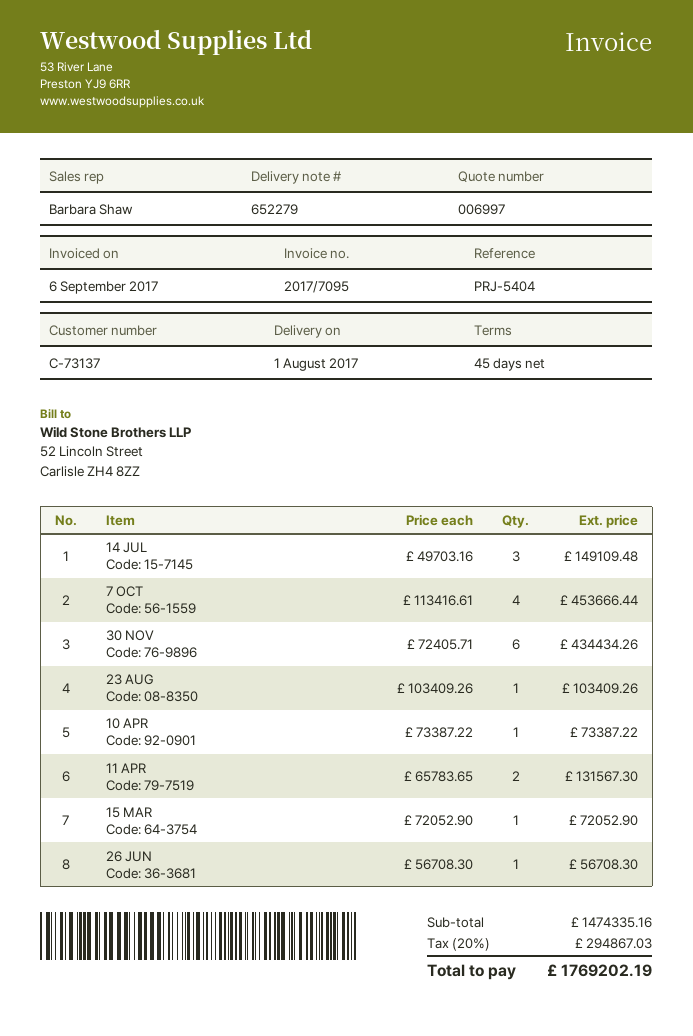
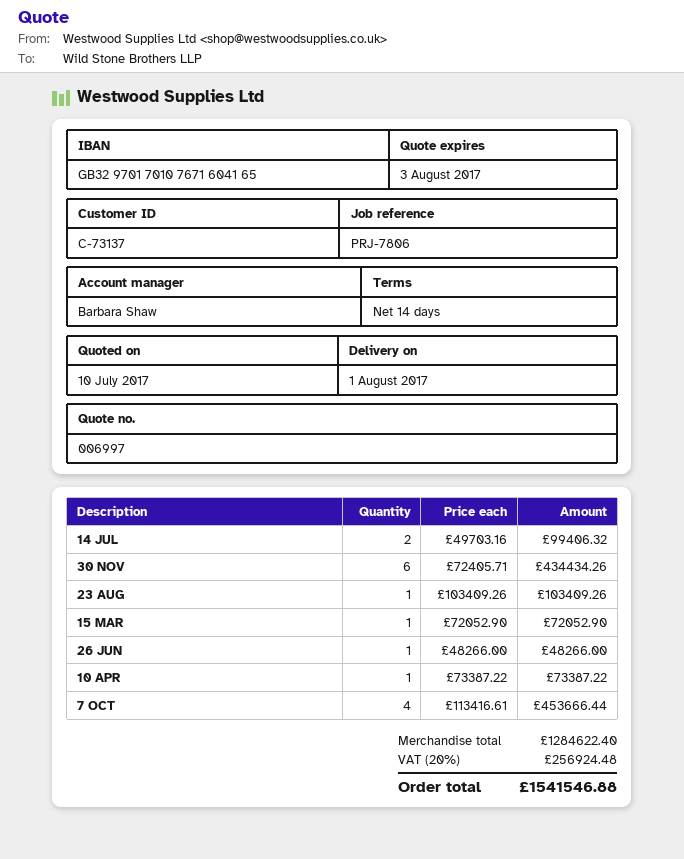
payment terms: 45 days -> 14 days
reference: PRJ-5404 -> PRJ-7806
14 JUL: 3 x 49703.16 = 149109.48 -> 2 x 49703.16 = 99406.32
11 APR: 2 x 65783.65 = 131567.30 -> none
26 JUN: 1 x 56708.30 = 56708.30 -> 1 x 48266.00 = 48266.00
subtotal: 1474335.16 -> 1284622.40
tax: 20% = 294867.03 -> 20% = 256924.48
total: 1769202.19 -> 1541546.88

